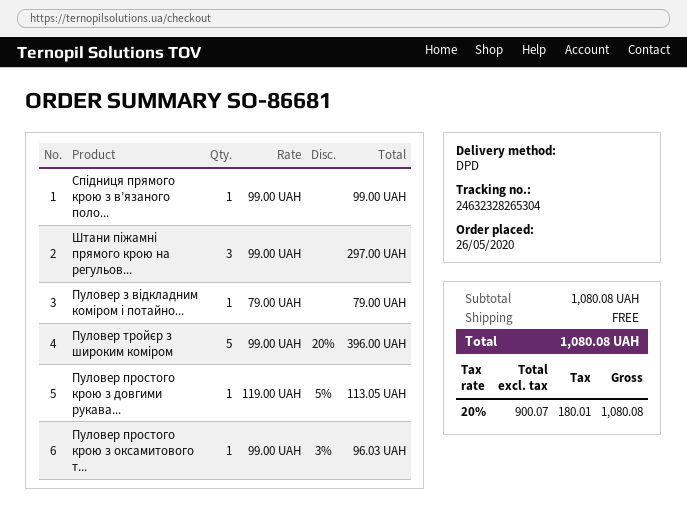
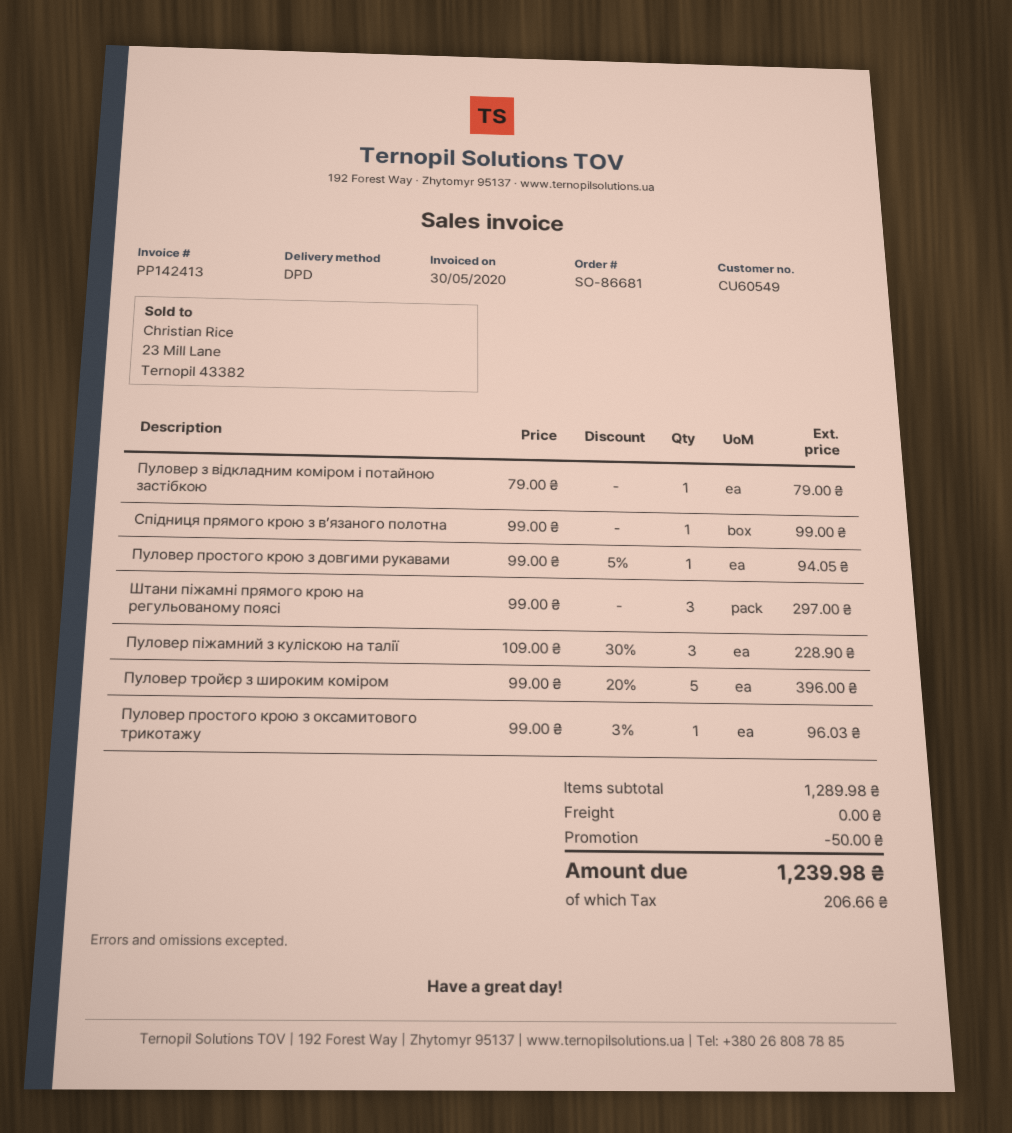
Пуловер простого крою з довгими рукава...: 1 x 119.00 - 5% = 113.05 -> 1 x 99.00 - 5% = 94.05
Пуловер піжамний з куліскою на талії: none -> 3 x 109.00 - 30% = 228.90
subtotal: 1080.08 -> 1289.98
discount: none -> 50.00
tax: 180.01 -> 206.66
total: 1080.08 -> 1239.98

